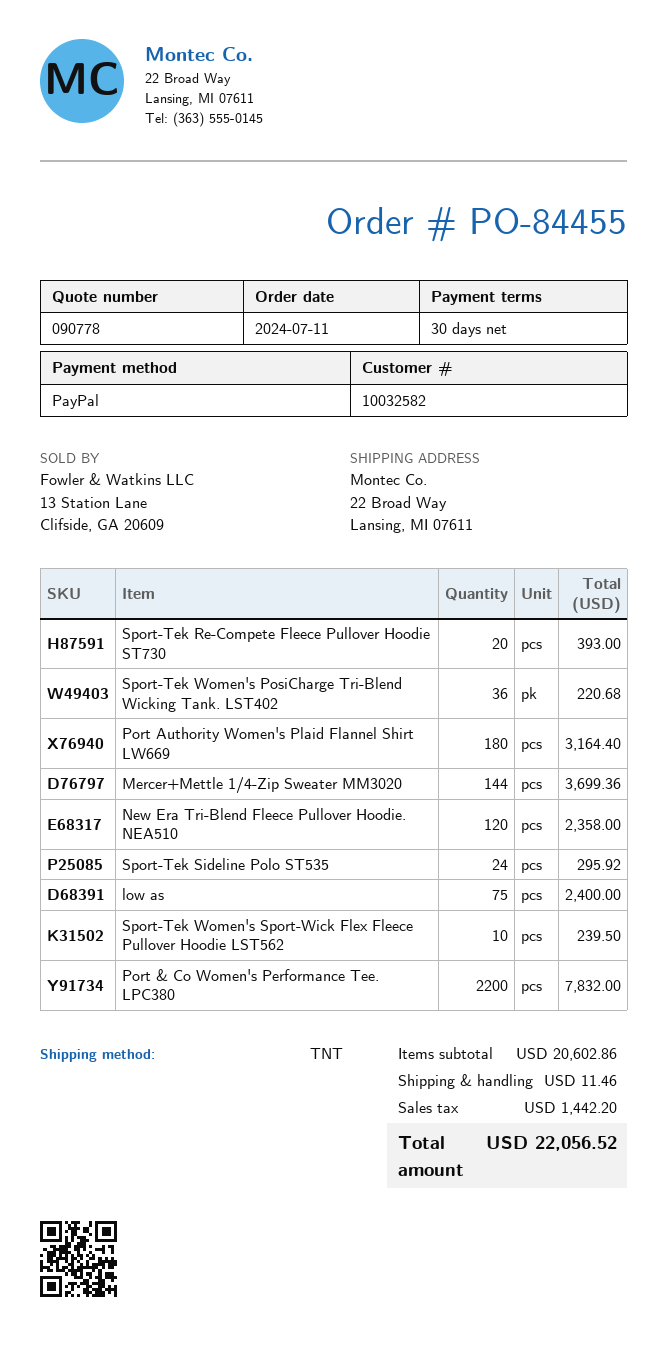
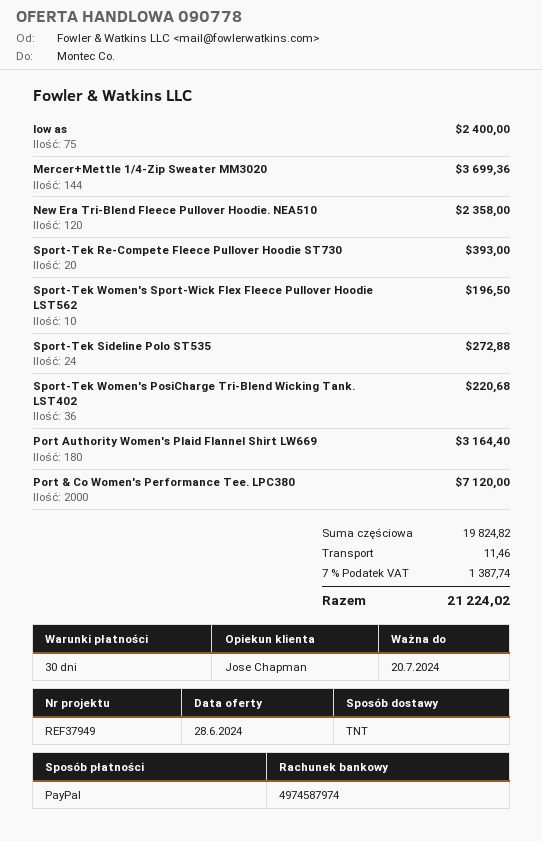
Sport-Tek Sideline Polo ST535: 24 for 295.92 -> 24 for 272.88
Sport-Tek Women's Sport-Wick Flex Fleece Pullover Hoodie LST562: 10 for 239.50 -> 10 for 196.50
Port & Co Women's Performance Tee. LPC380: 2200 for 7832.00 -> 2000 for 7120.00
subtotal: 20602.86 -> 19824.82
tax: 1442.20 -> 1387.74
total: 22056.52 -> 21224.02

